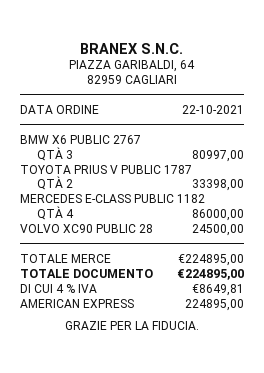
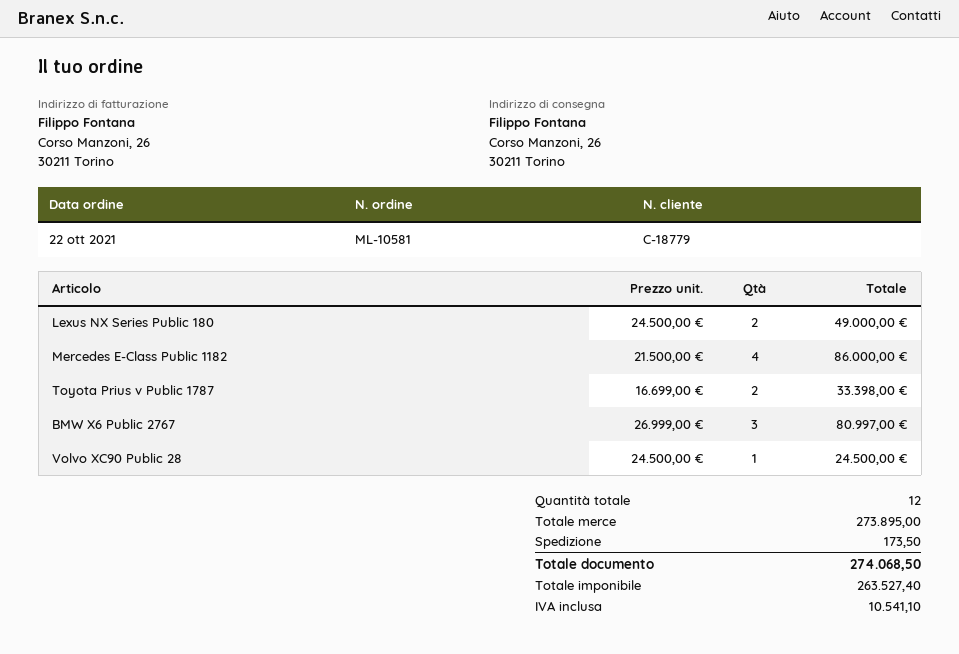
Lexus NX Series Public 180: none -> 2 for 49000.00
subtotal: 224895.00 -> 273895.00
shipping: none -> 173.50
tax: 8649.81 -> 10541.10
total: 224895.00 -> 274068.50

